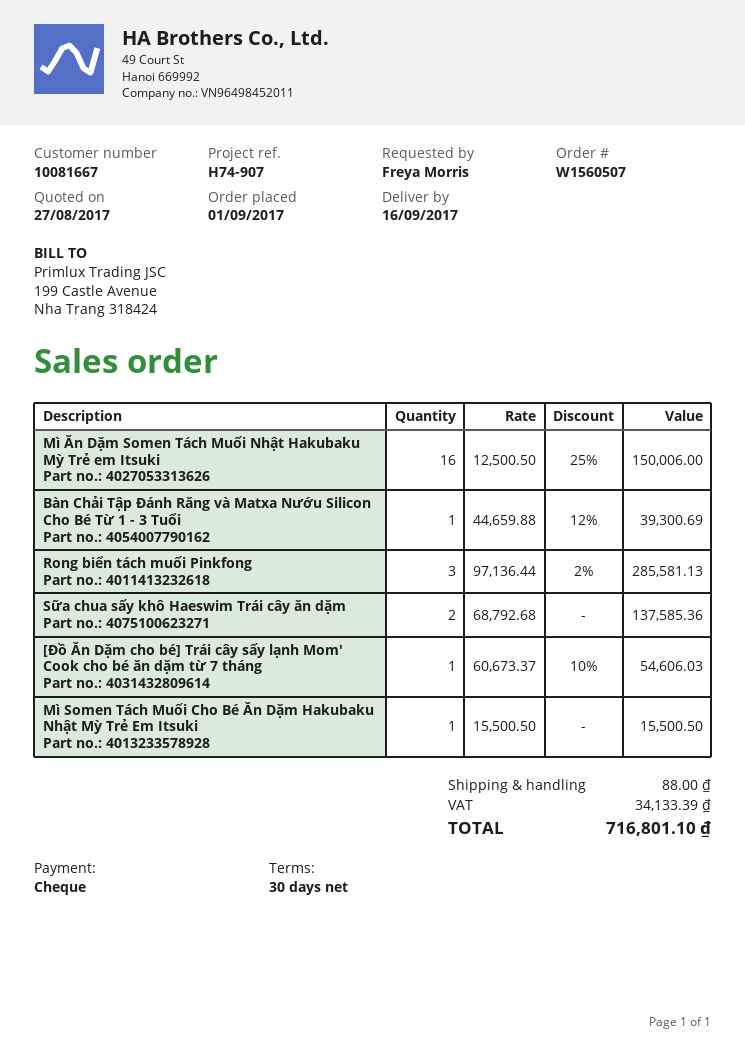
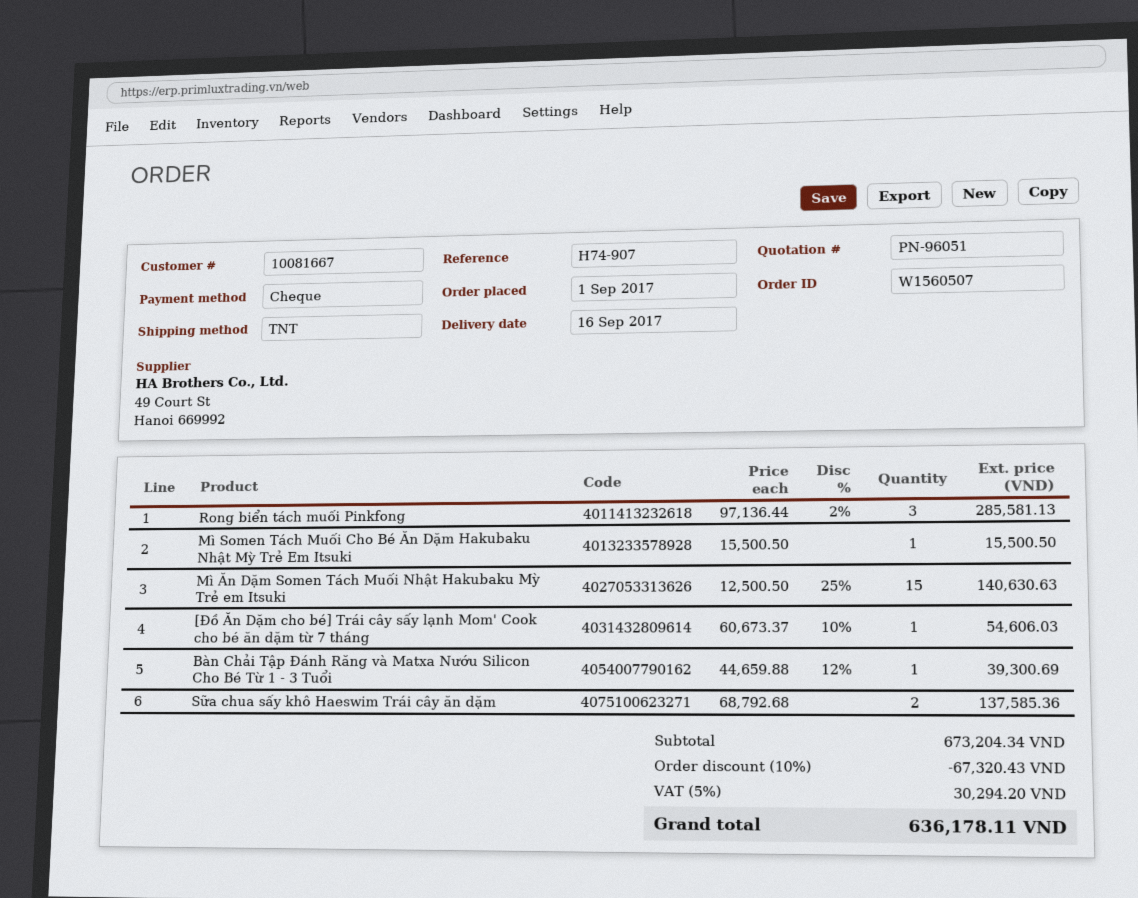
Mì Ăn Dặm Somen Tách Muối Nhật Hakubaku Mỳ Trẻ em Itsuki: 16 x 12500.50 - 25% = 150006.00 -> 15 x 12500.50 - 25% = 140630.63
discount: none -> 10% = 67320.43
shipping: 88.00 -> none
tax: 34133.39 -> 30294.20
total: 716801.10 -> 636178.11

